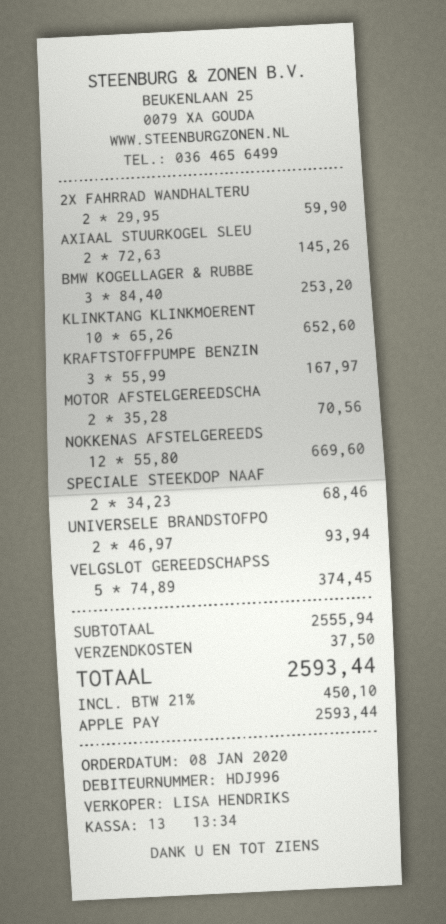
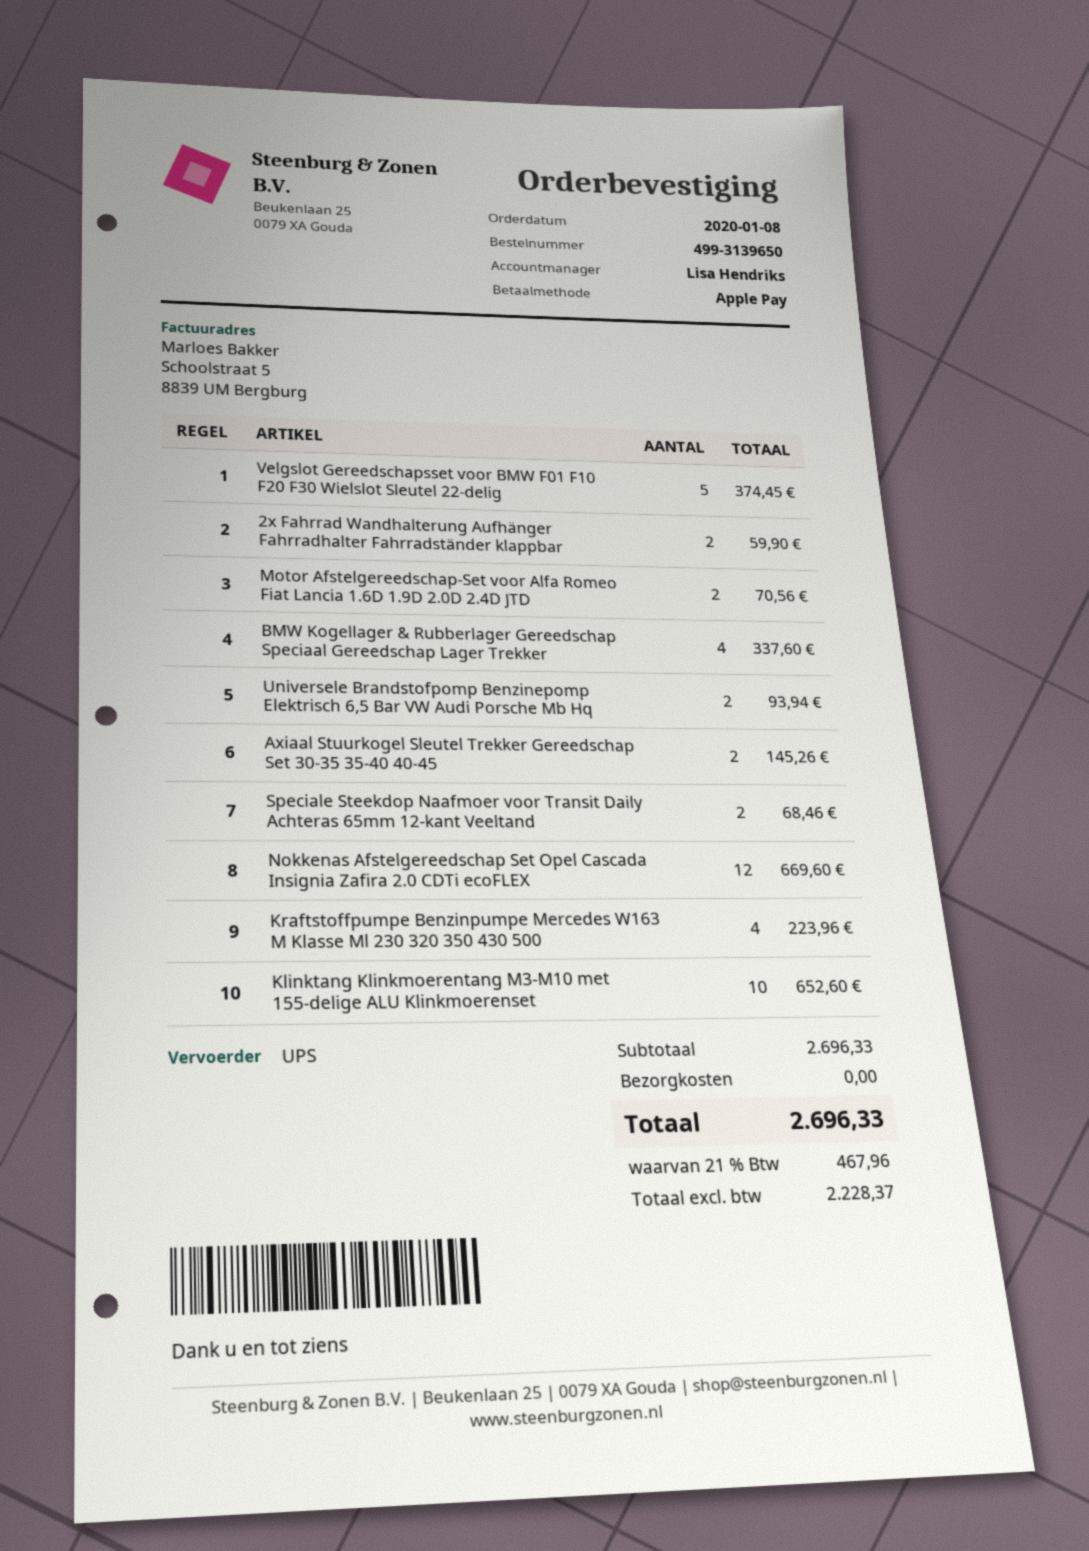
BMW KOGELLAGER & RUBBE: 3 for 253.20 -> 4 for 337.60
KRAFTSTOFFPUMPE BENZIN: 3 for 167.97 -> 4 for 223.96
subtotal: 2555.94 -> 2696.33
shipping: 37.50 -> 0.00
tax: 21% = 450.10 -> 21% = 467.96
total: 2593.44 -> 2696.33

